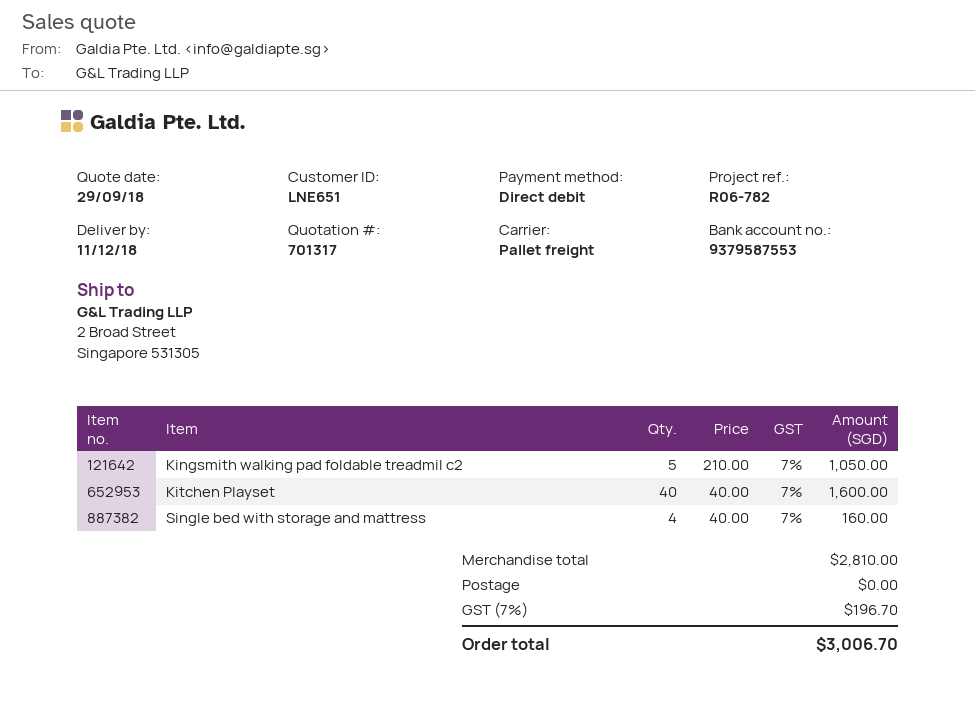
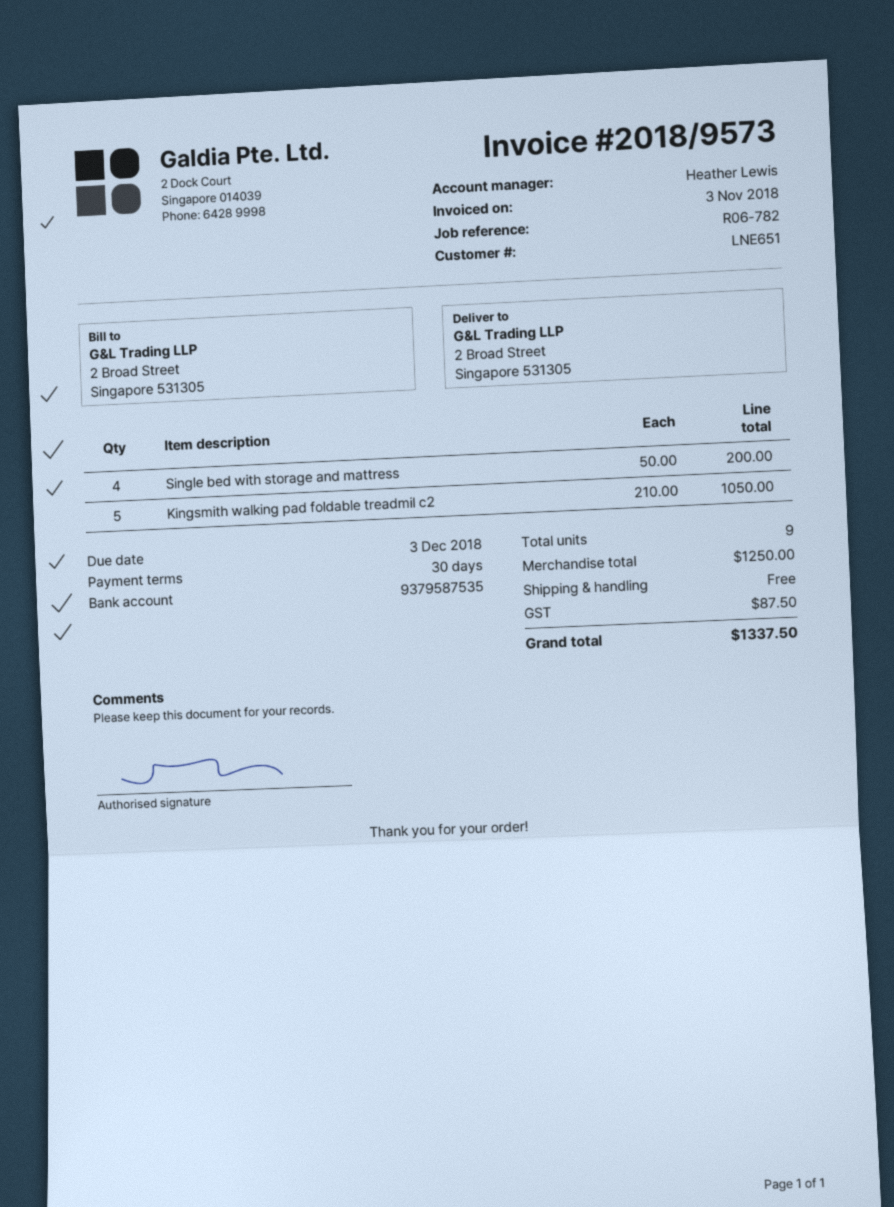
bank account: 9379587553 -> 9379587535
Kitchen Playset: 40 x 40.00 = 1600.00 -> none
Single bed with storage and mattress: 4 x 40.00 = 160.00 -> 4 x 50.00 = 200.00
subtotal: 2810.00 -> 1250.00
tax: 196.70 -> 87.50
total: 3006.70 -> 1337.50

